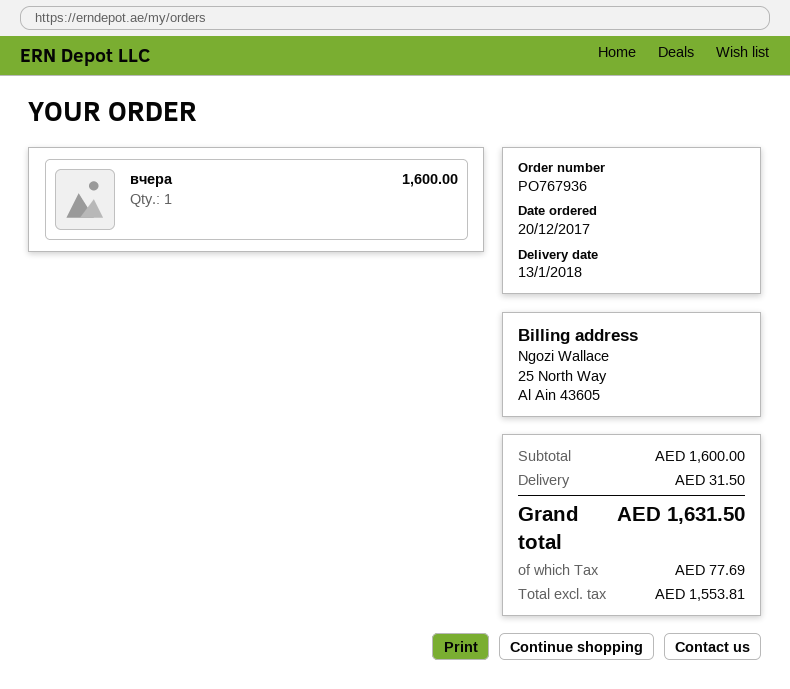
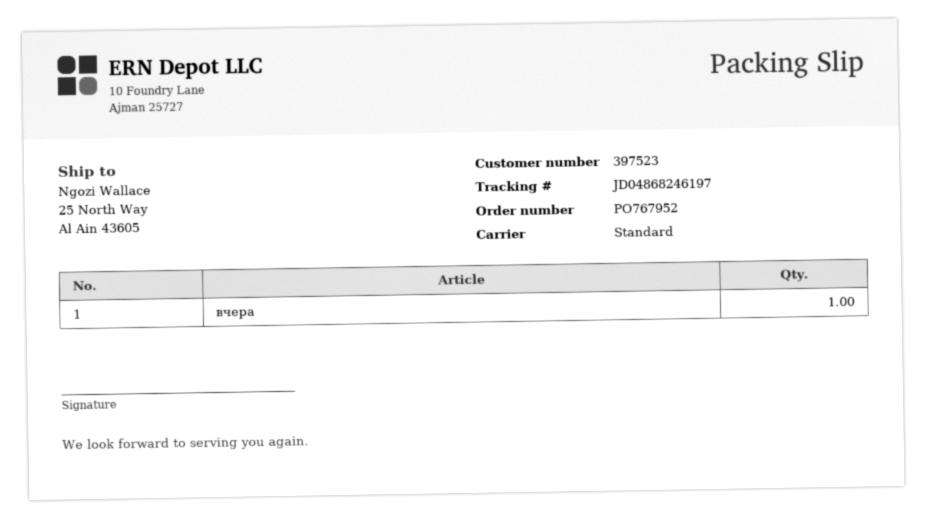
order number: PO767936 -> PO767952

